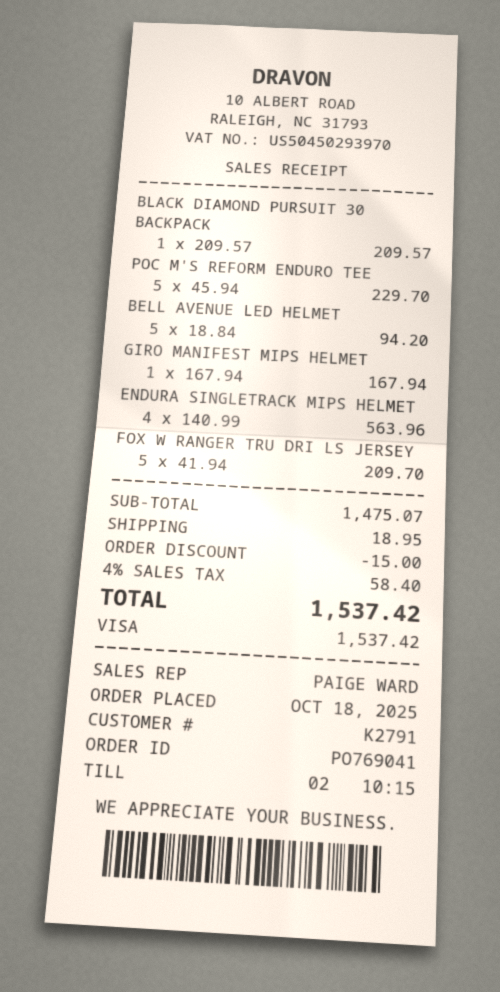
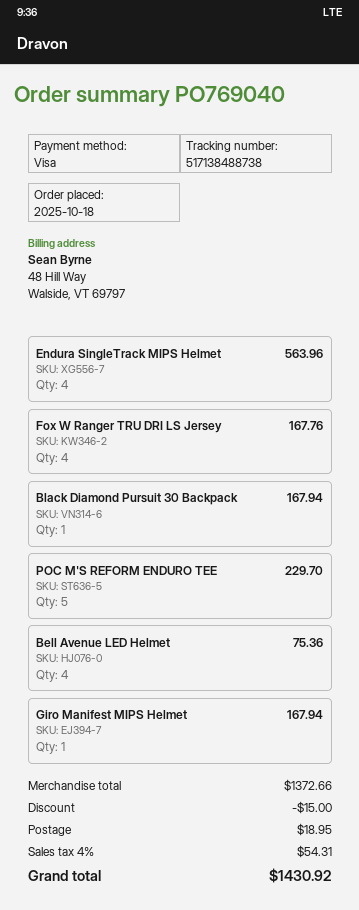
order number: PO769041 -> PO769040
BLACK DIAMOND PURSUIT 30 BACKPACK: 1 for 209.57 -> 1 for 167.94
BELL AVENUE LED HELMET: 5 for 94.20 -> 4 for 75.36
FOX W RANGER TRU DRI LS JERSEY: 5 for 209.70 -> 4 for 167.76
subtotal: 1475.07 -> 1372.66
tax: 4% = 58.40 -> 4% = 54.31
total: 1537.42 -> 1430.92

